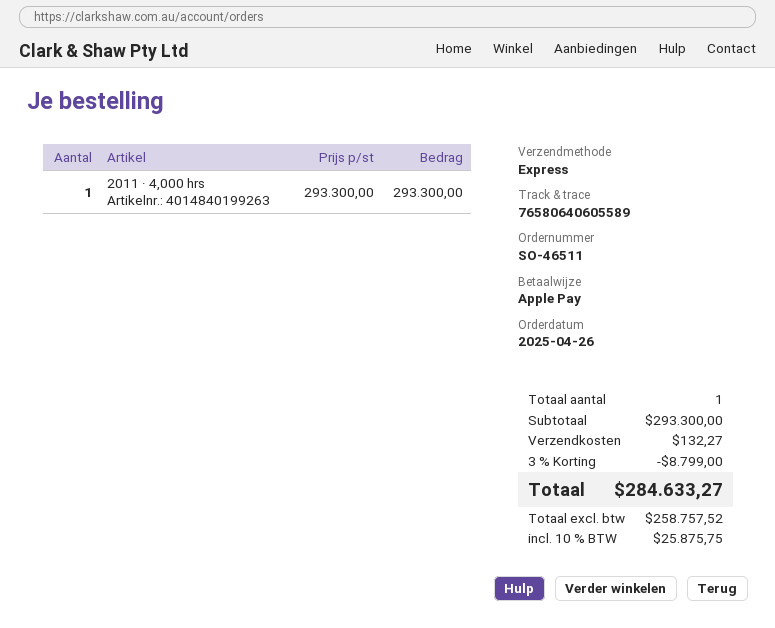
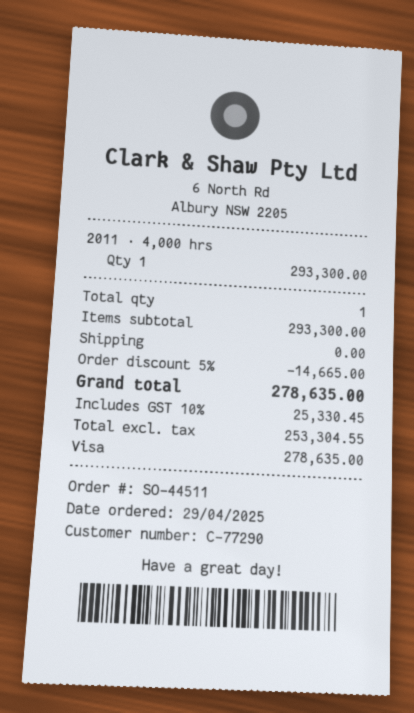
order number: SO-46511 -> SO-44511
order date: 2025-04-26 -> 2025-04-29
payment method: Apple Pay -> Visa
discount: 3% = 8799.00 -> 5% = 14665.00
shipping: 132.27 -> 0.00
net: 258757.52 -> 253304.55
tax: 10% = 25875.75 -> 10% = 25330.45
total: 284633.27 -> 278635.00

